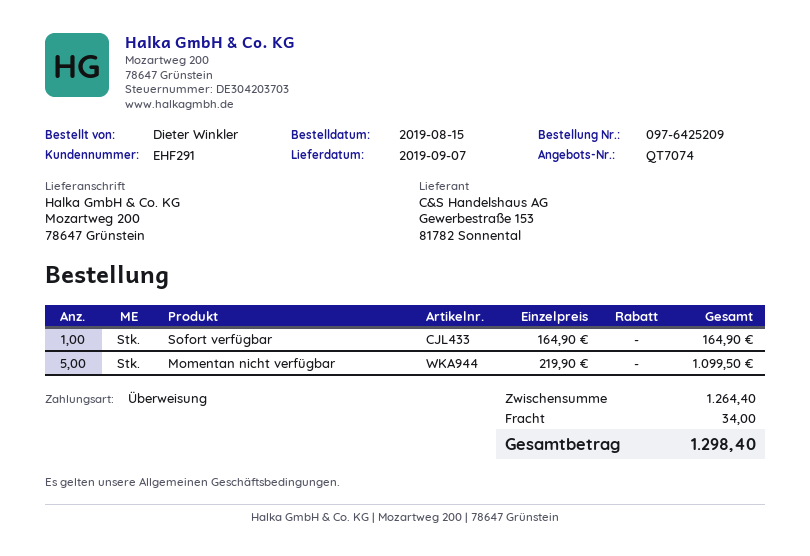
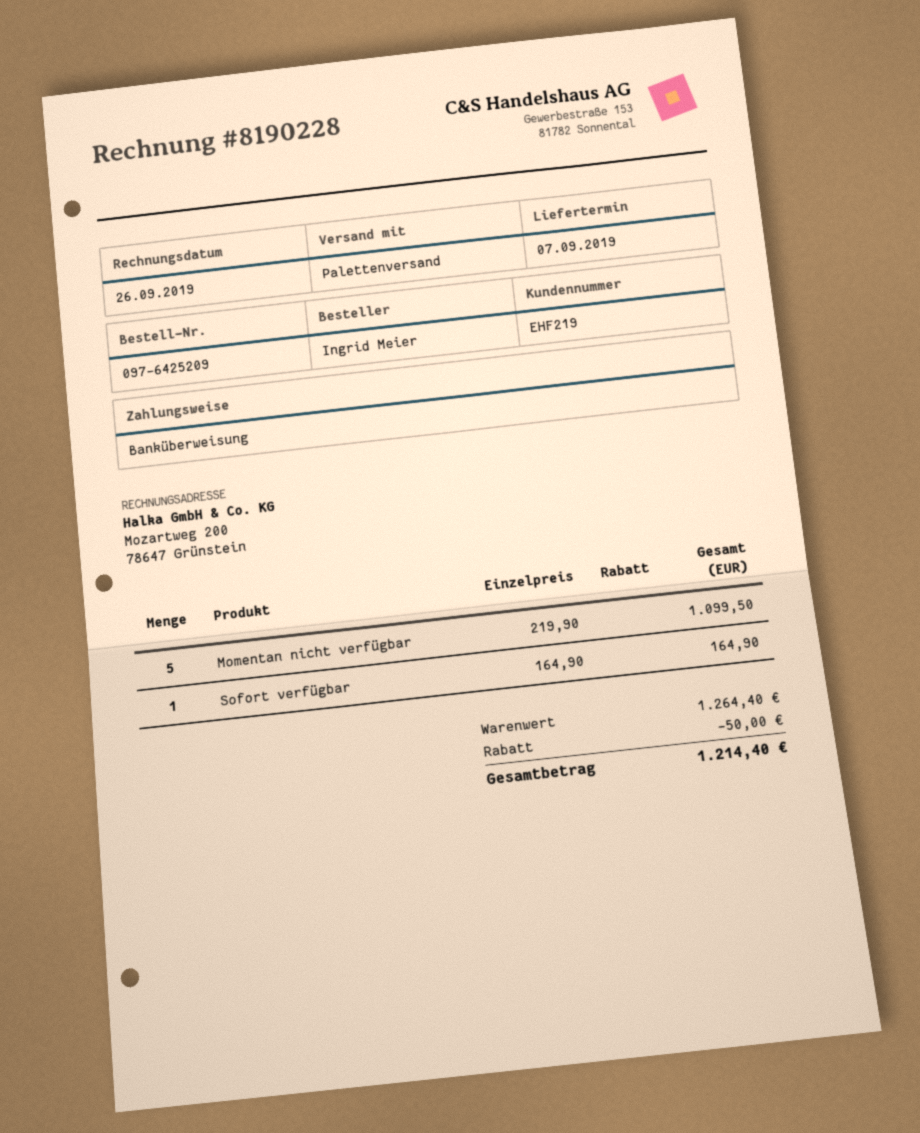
customer number: EHF291 -> EHF219
ordered by: Dieter Winkler -> Ingrid Meier
discount: none -> 50.00
shipping: 34.00 -> none
total: 1298.40 -> 1214.40

